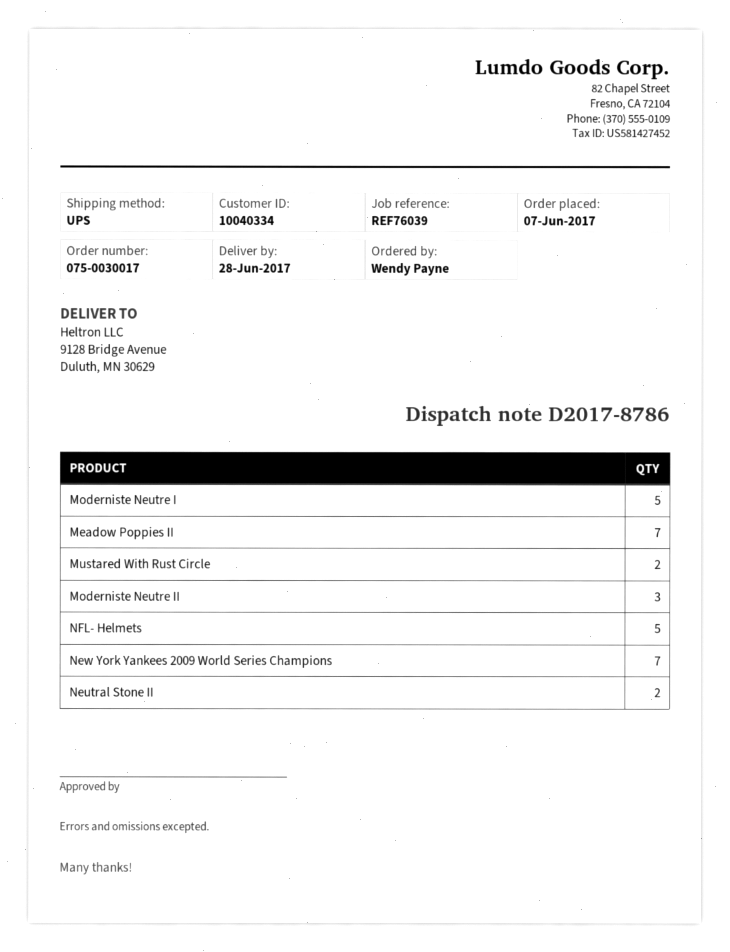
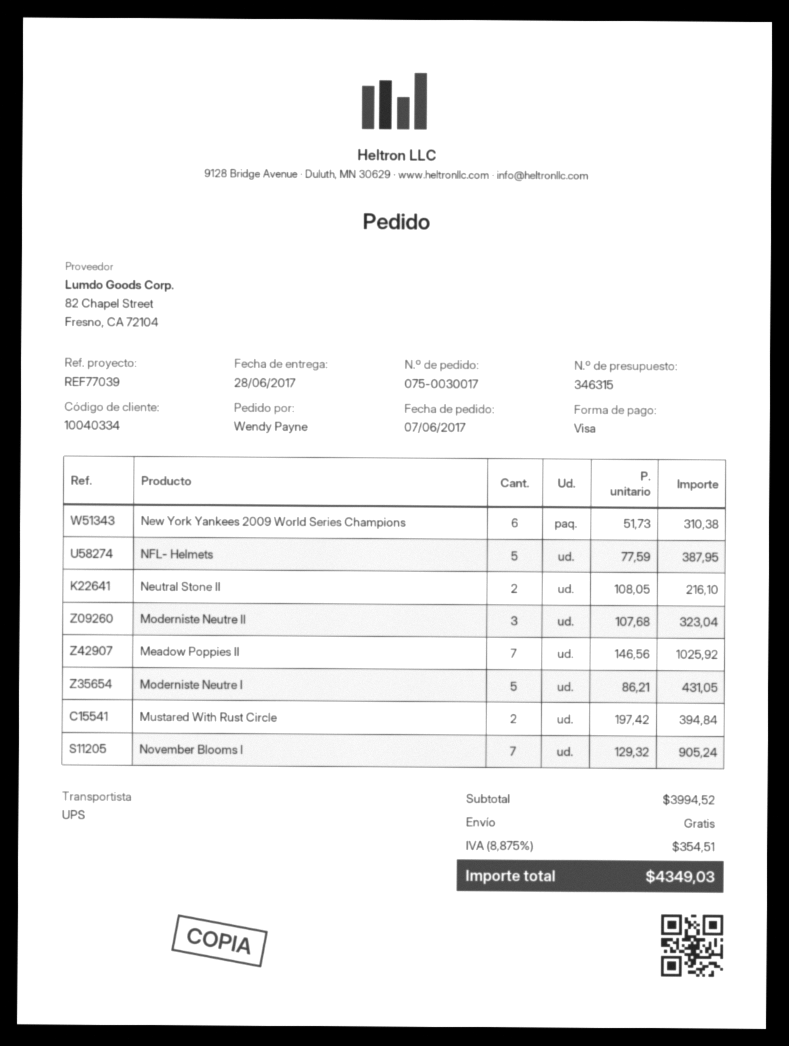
reference: REF76039 -> REF77039
New York Yankees 2009 World Series Champions: 7 -> 6
November Blooms I: none -> 7

